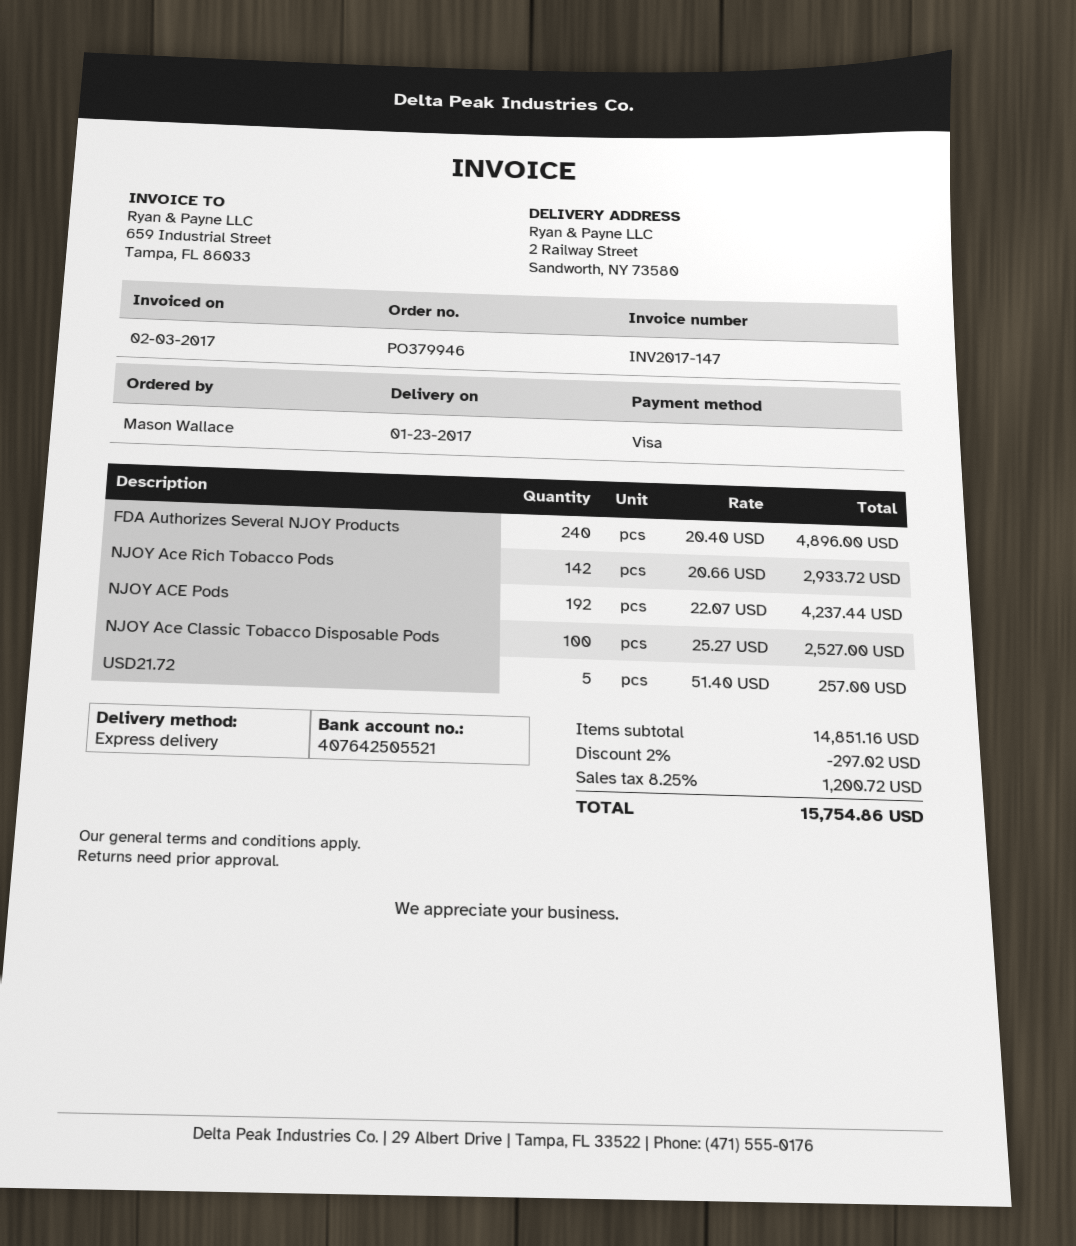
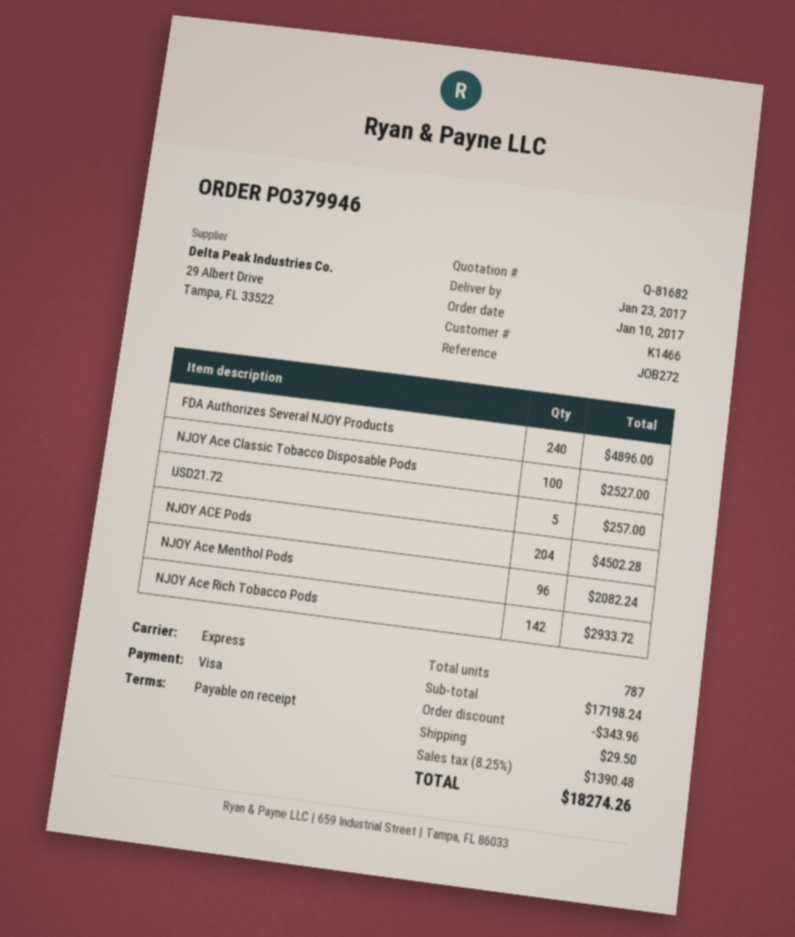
NJOY ACE Pods: 192 for 4237.44 -> 204 for 4502.28
NJOY Ace Menthol Pods: none -> 96 for 2082.24
subtotal: 14851.16 -> 17198.24
discount: 297.02 -> 343.96
shipping: none -> 29.50
tax: 8.25% = 1200.72 -> 8.25% = 1390.48
total: 15754.86 -> 18274.26

